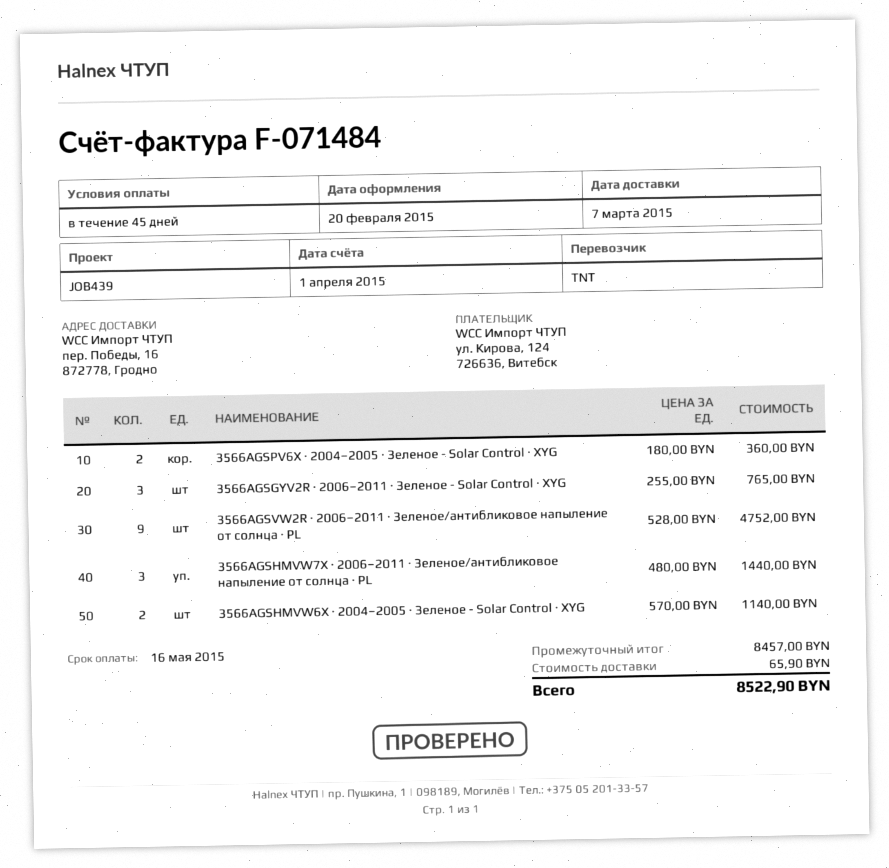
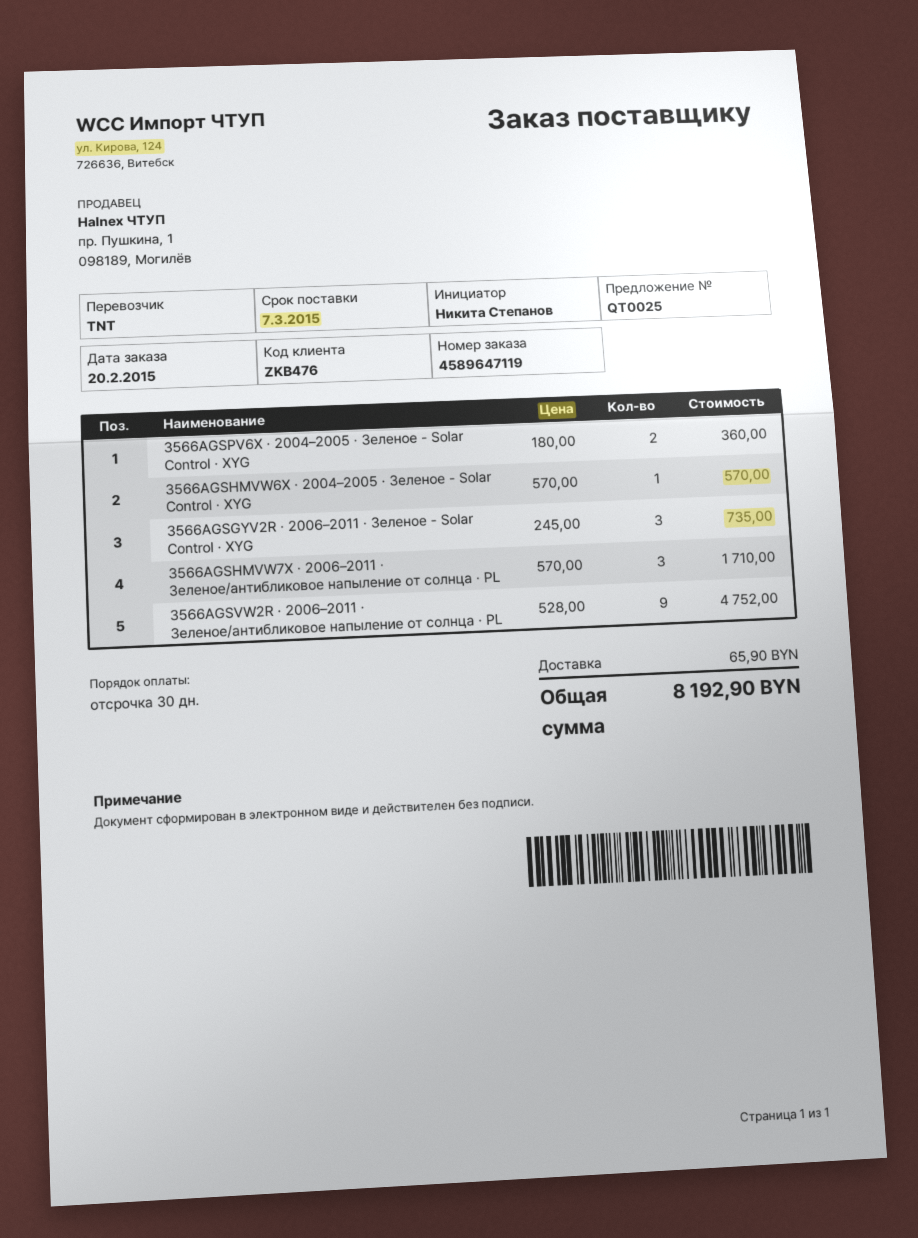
payment terms: 45 days -> 30 days
3566AGSGYV2R · 2006–2011 · Зеленое - Solar Control · XYG: 3 x 255.00 = 765.00 -> 3 x 245.00 = 735.00
3566AGSHMVW7X · 2006–2011 · Зеленое/антибликовое напыление от солнца · PL: 3 x 480.00 = 1440.00 -> 3 x 570.00 = 1710.00
3566AGSHMVW6X · 2004–2005 · Зеленое - Solar Control · XYG: 2 x 570.00 = 1140.00 -> 1 x 570.00 = 570.00
total: 8522.90 -> 8192.90

